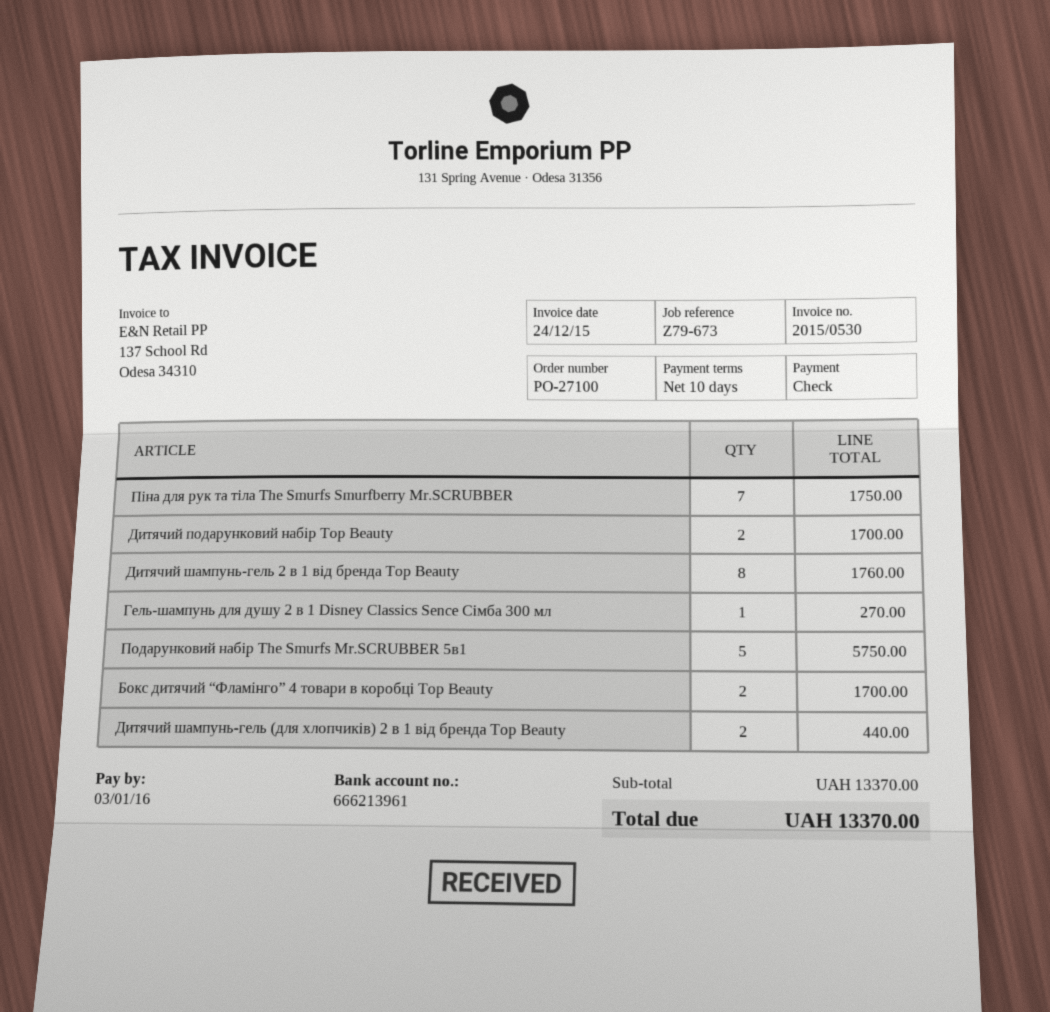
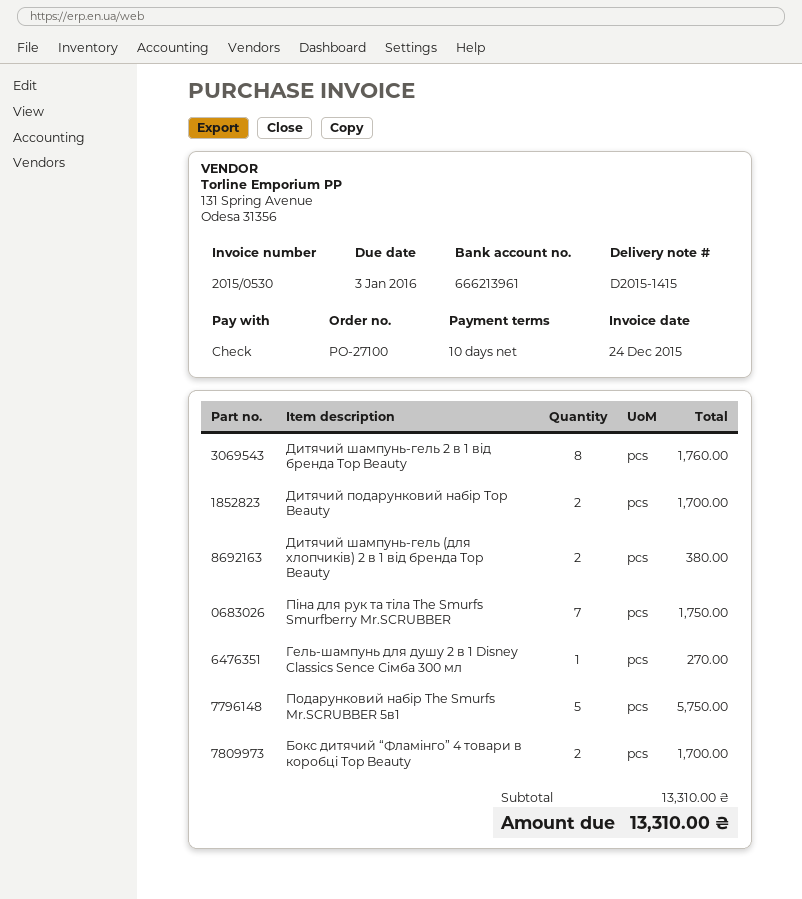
Дитячий шампунь-гель (для хлопчиків) 2 в 1 від бренда Top Beauty: 2 for 440.00 -> 2 for 380.00
subtotal: 13370.00 -> 13310.00
total: 13370.00 -> 13310.00

